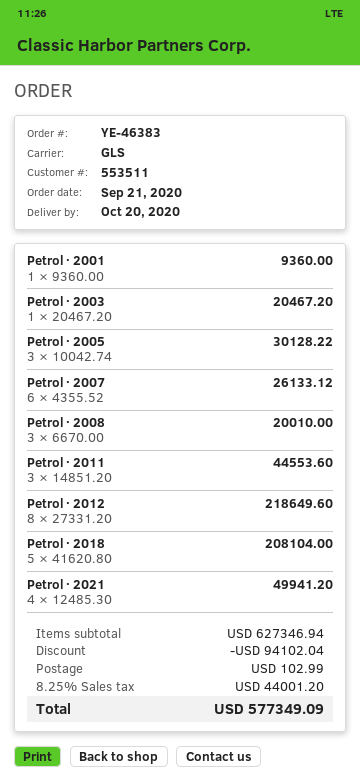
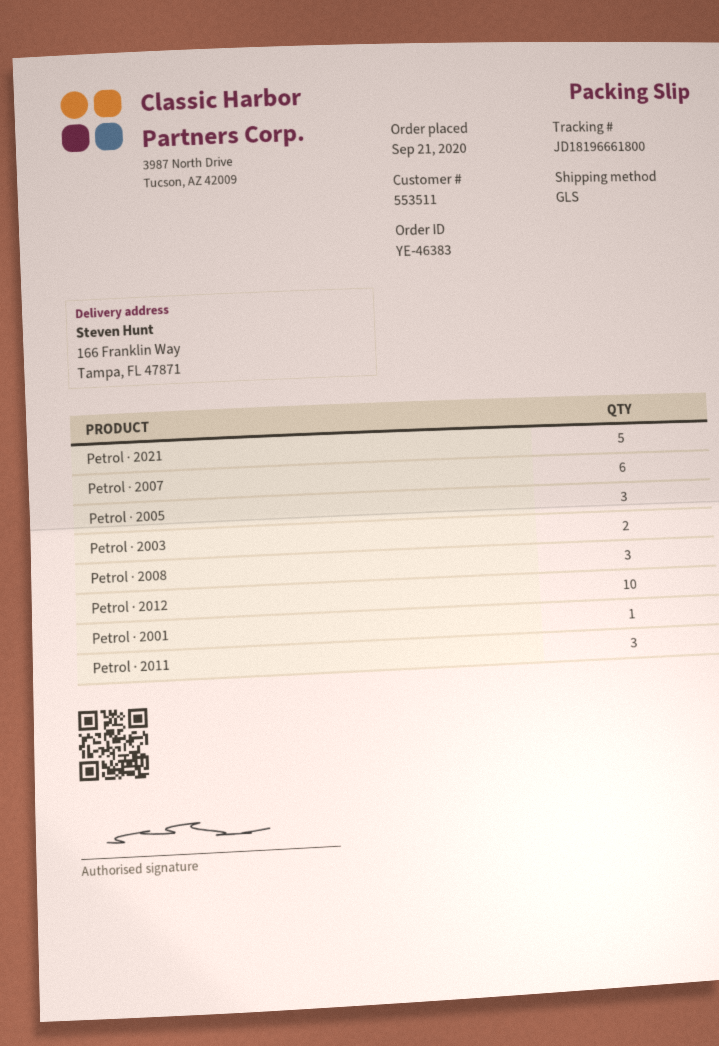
Petrol · 2003: 1 -> 2
Petrol · 2012: 8 -> 10
Petrol · 2018: 5 -> none
Petrol · 2021: 4 -> 5

